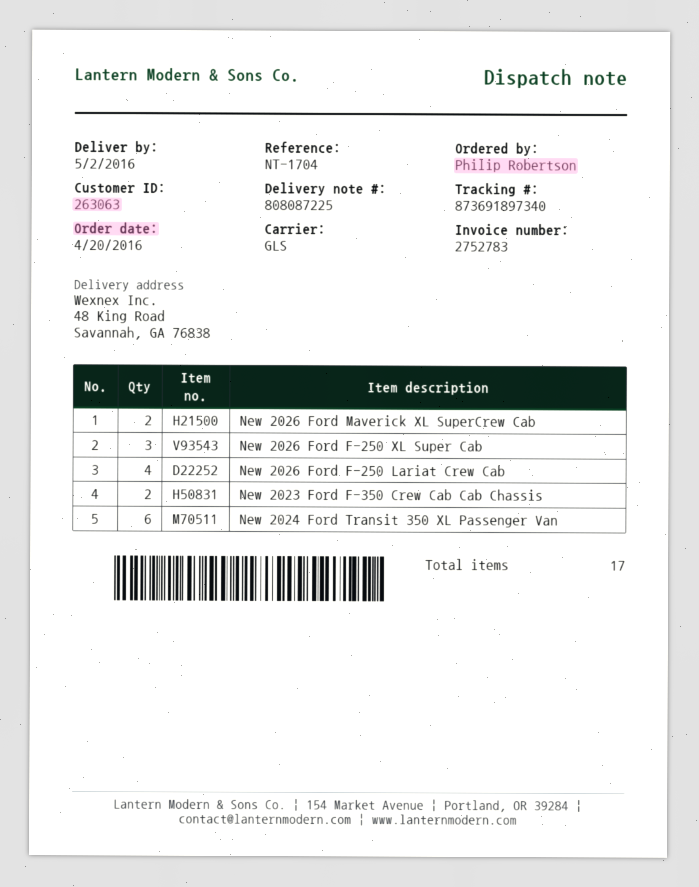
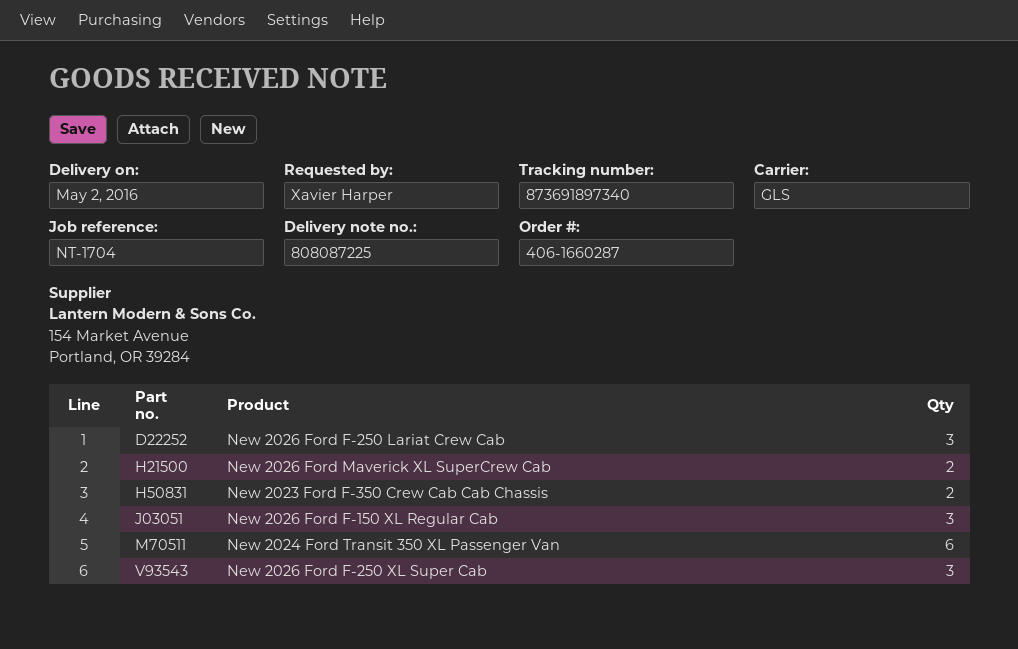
ordered by: Philip Robertson -> Xavier Harper
New 2026 Ford F-250 Lariat Crew Cab: 4 -> 3
New 2026 Ford F-150 XL Regular Cab: none -> 3

